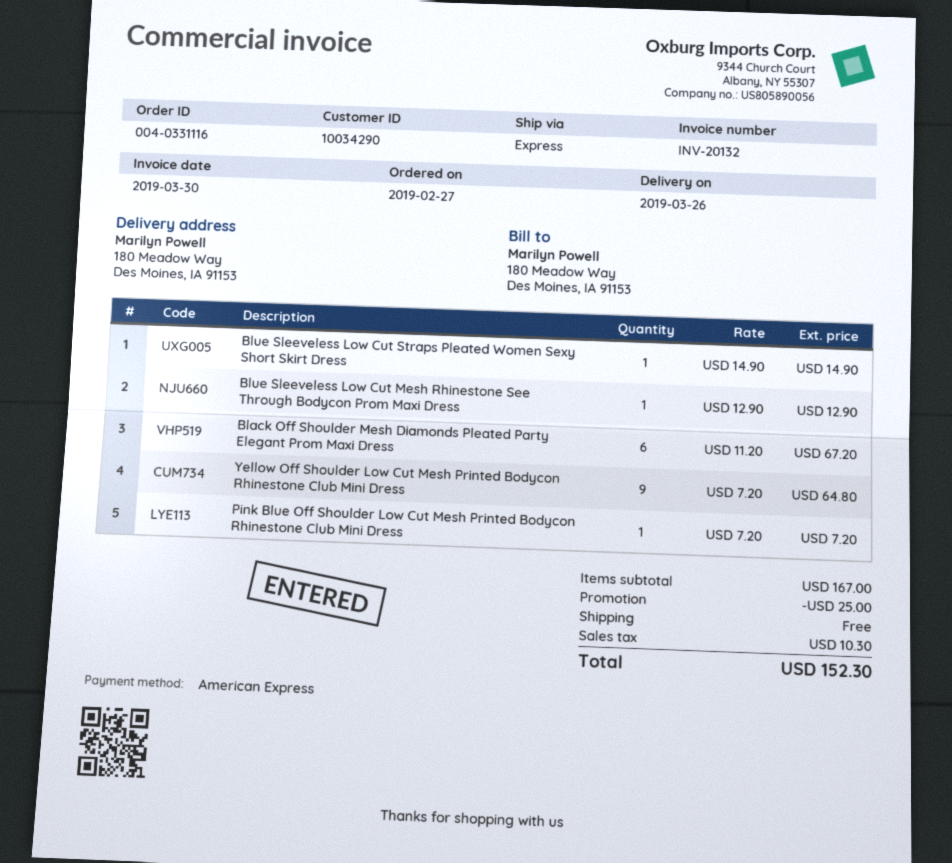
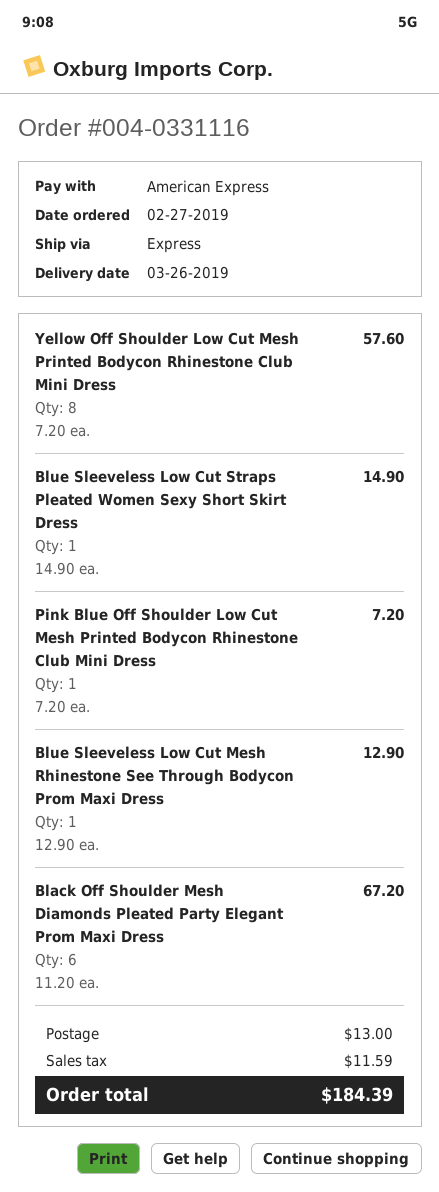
Yellow Off Shoulder Low Cut Mesh Printed Bodycon Rhinestone Club Mini Dress: 9 x 7.20 = 64.80 -> 8 x 7.20 = 57.60
discount: 25.00 -> none
shipping: 0.00 -> 13.00
tax: 10.30 -> 11.59
total: 152.30 -> 184.39

